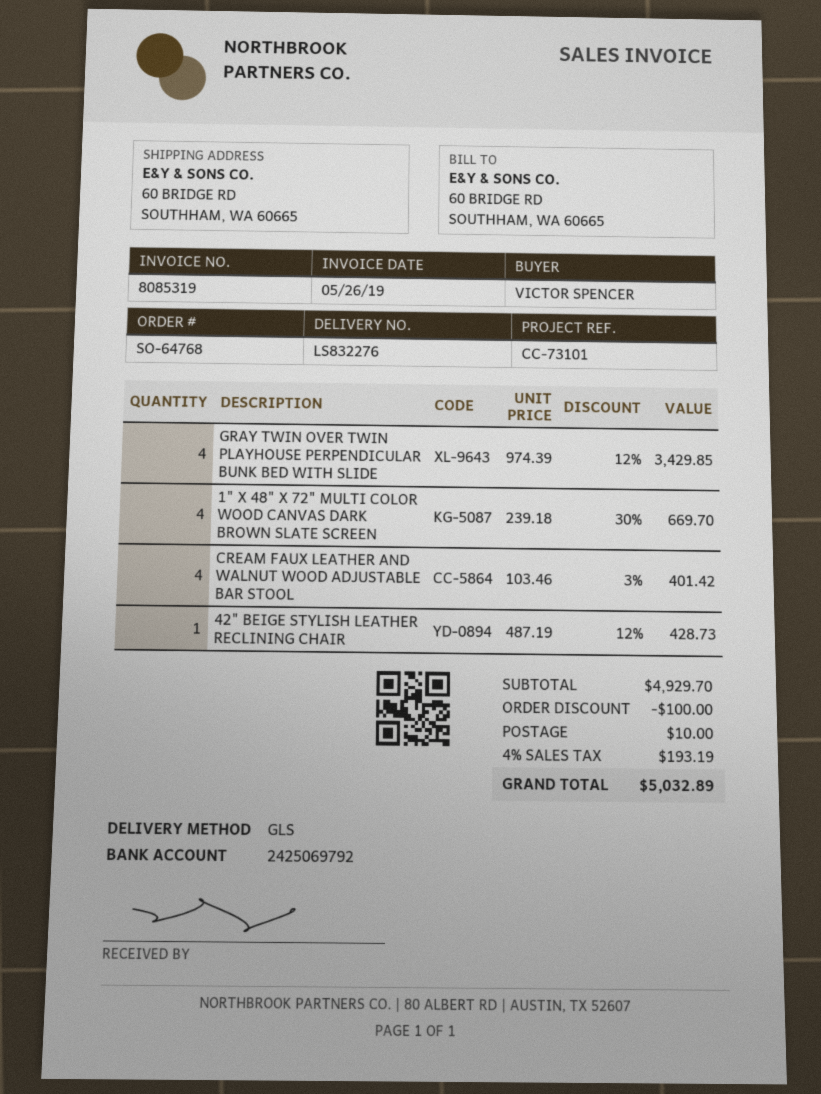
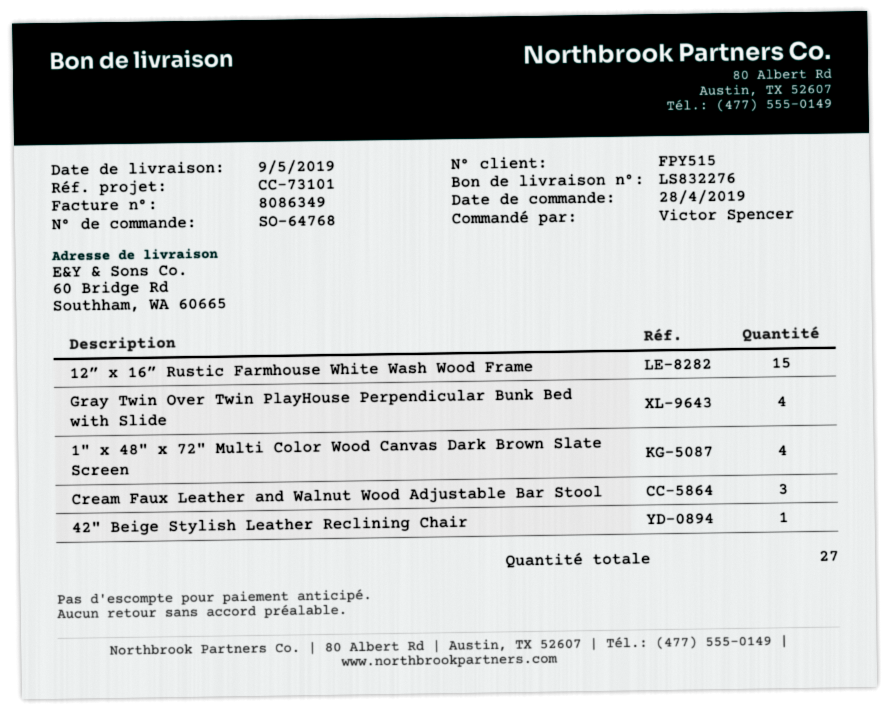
invoice number: 8085319 -> 8086349
CREAM FAUX LEATHER AND WALNUT WOOD ADJUSTABLE BAR STOOL: 4 -> 3
12” x 16” Rustic Farmhouse White Wash Wood Frame: none -> 15

